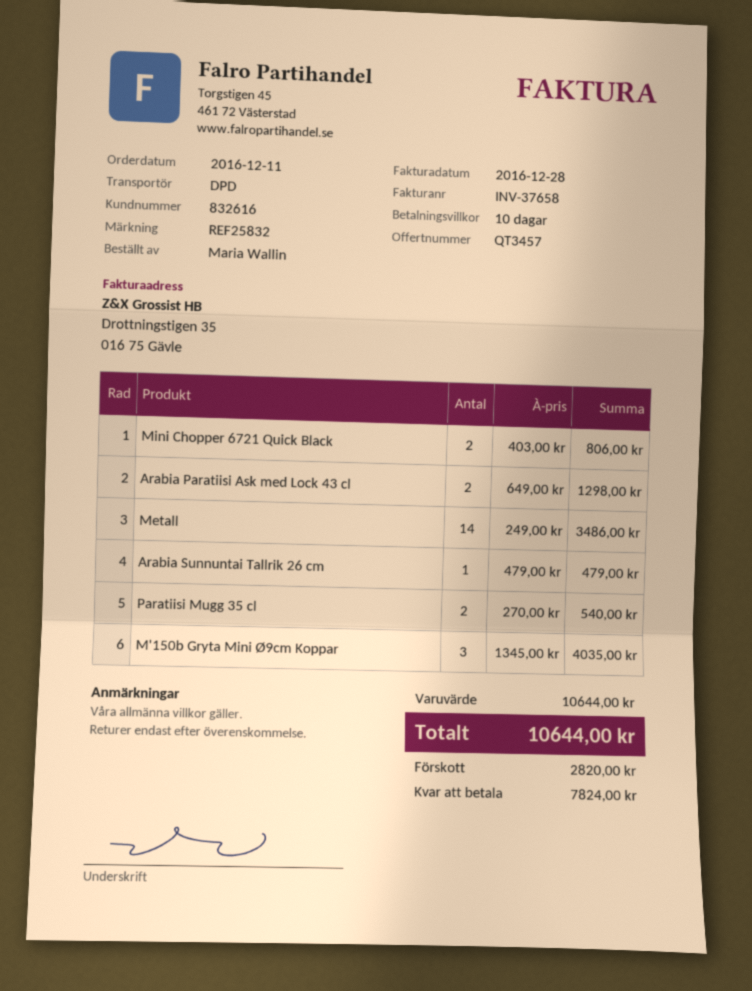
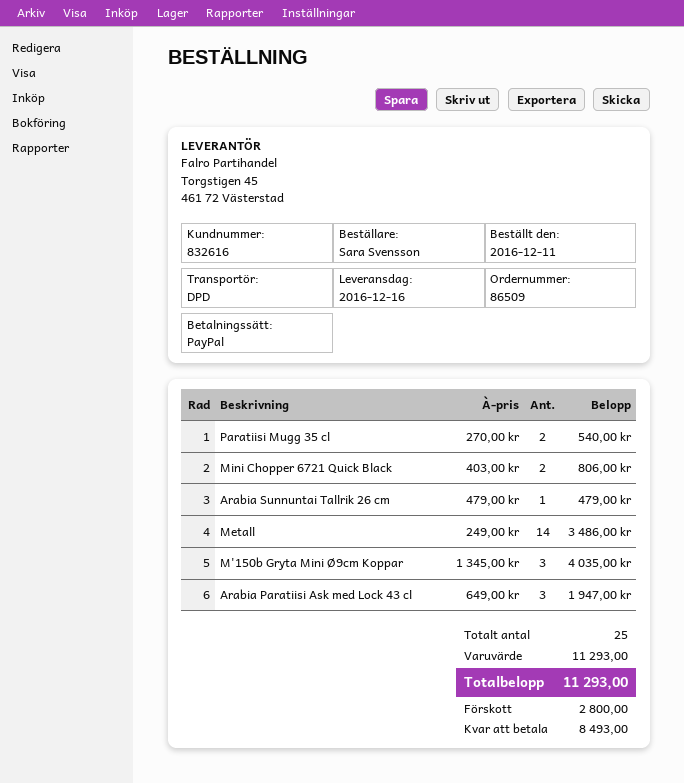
ordered by: Maria Wallin -> Sara Svensson
Arabia Paratiisi Ask med Lock 43 cl: 2 x 649.00 = 1298.00 -> 3 x 649.00 = 1947.00
subtotal: 10644.00 -> 11293.00
total: 10644.00 -> 11293.00
deposit: 2820.00 -> 2800.00
balance: 7824.00 -> 8493.00

